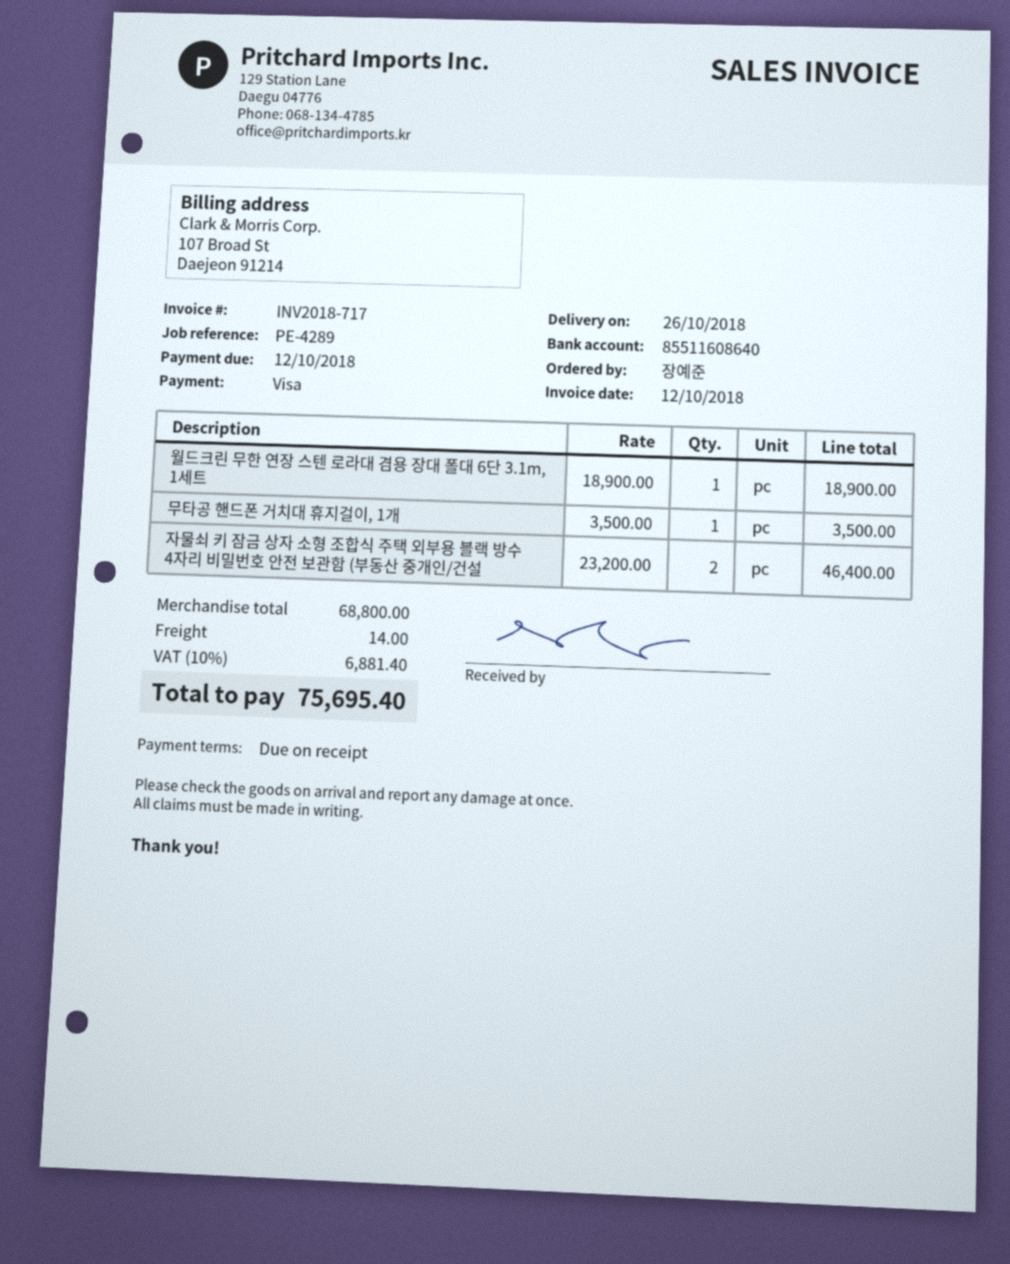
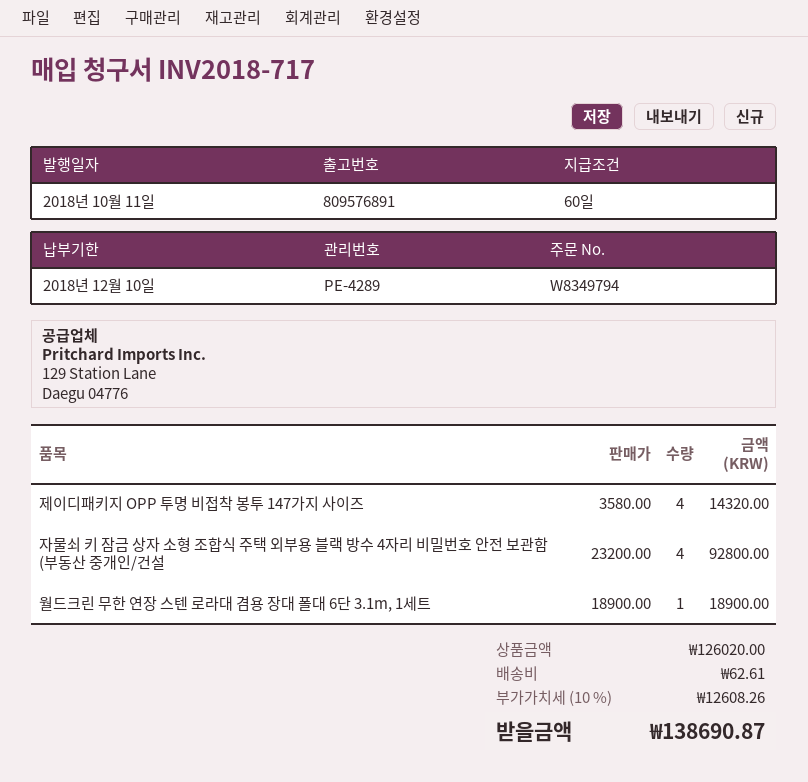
invoice date: 2018-10-12 -> 2018-10-11
payment terms: on receipt -> 60 days
due date: 2018-10-12 -> 2018-12-10
무타공 핸드폰 거치대 휴지걸이, 1개: 1 x 3500.00 = 3500.00 -> none
자물쇠 키 잠금 상자 소형 조합식 주택 외부용 블랙 방수 4자리 비밀번호 안전 보관함 (부동산 중개인/건설: 2 x 23200.00 = 46400.00 -> 4 x 23200.00 = 92800.00
제이디패키지 OPP 투명 비접착 봉투 147가지 사이즈: none -> 4 x 3580.00 = 14320.00
subtotal: 68800.00 -> 126020.00
shipping: 14.00 -> 62.61
tax: 10% = 6881.40 -> 10% = 12608.26
total: 75695.40 -> 138690.87

